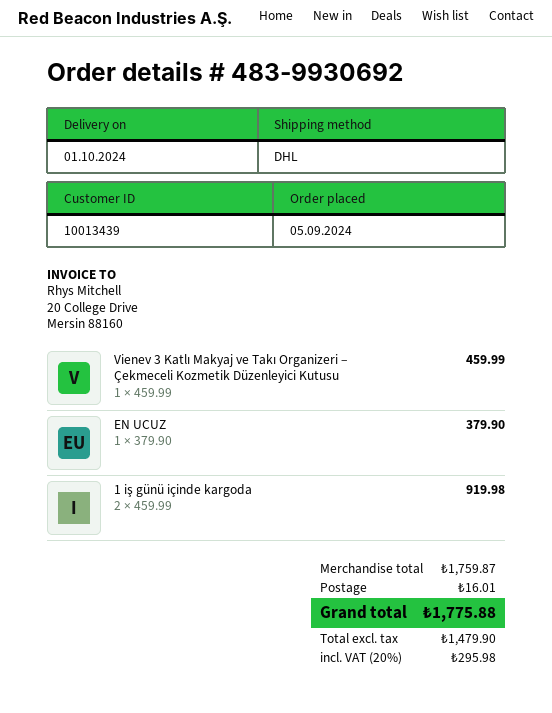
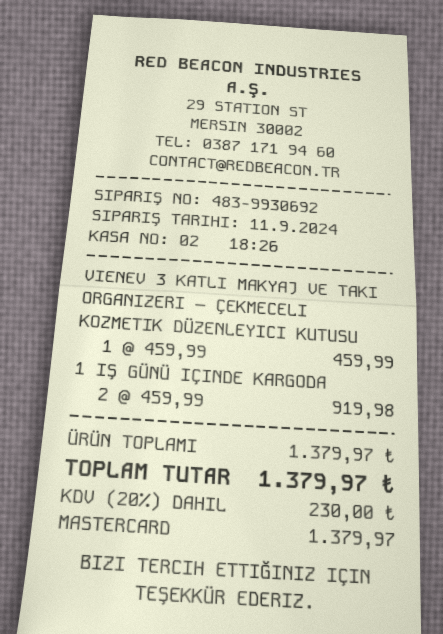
order date: 2024-09-05 -> 2024-09-11
EN UCUZ: 1 x 379.90 = 379.90 -> none
subtotal: 1759.87 -> 1379.97
shipping: 16.01 -> none
tax: 20% = 295.98 -> 20% = 230.00
total: 1775.88 -> 1379.97

